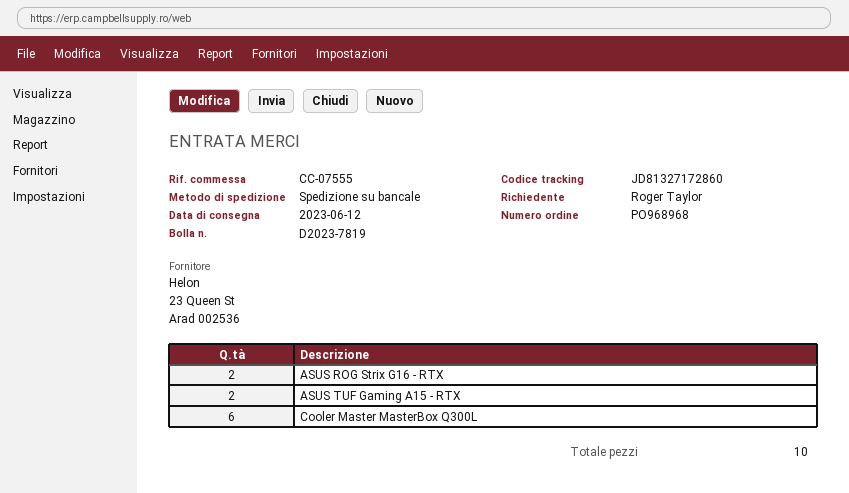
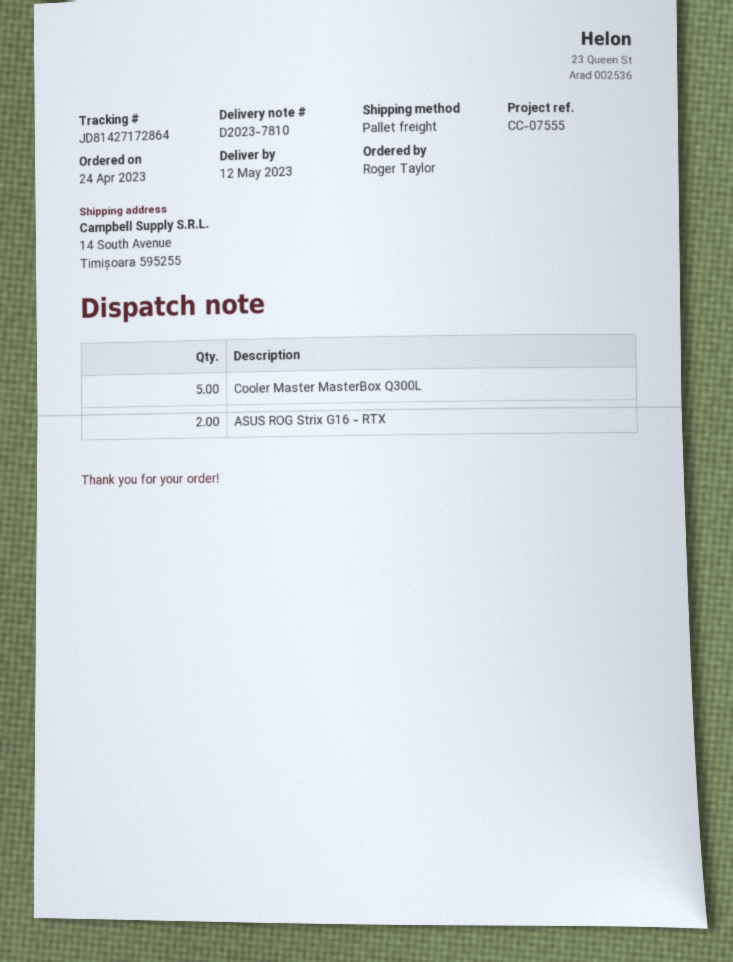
delivery note number: D2023-7819 -> D2023-7810
delivery date: 2023-06-12 -> 2023-05-12
tracking number: JD81327172860 -> JD81427172864
ASUS TUF Gaming A15 - RTX: 2 -> none
Cooler Master MasterBox Q300L: 6 -> 5

